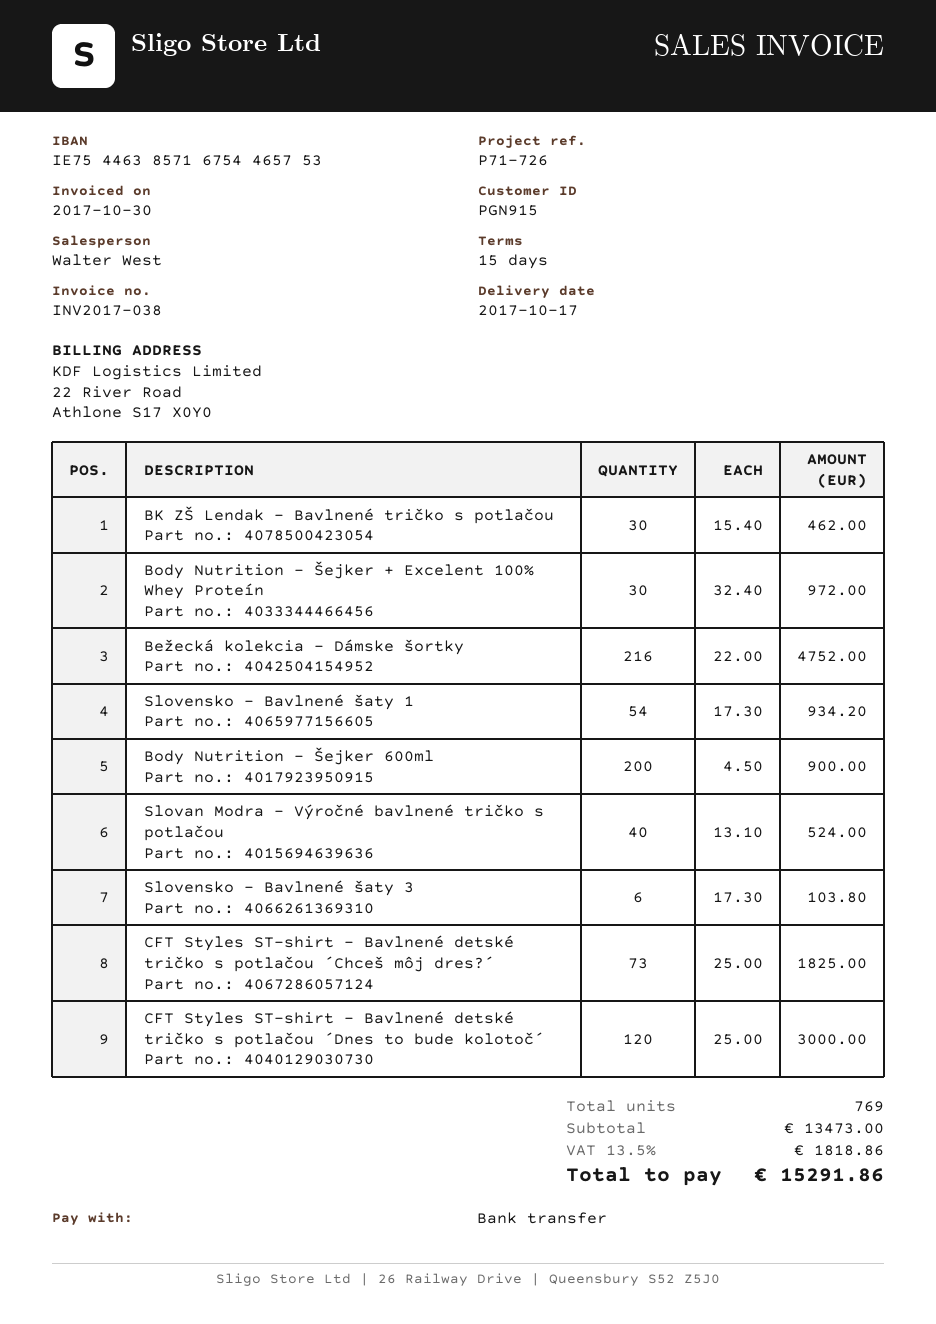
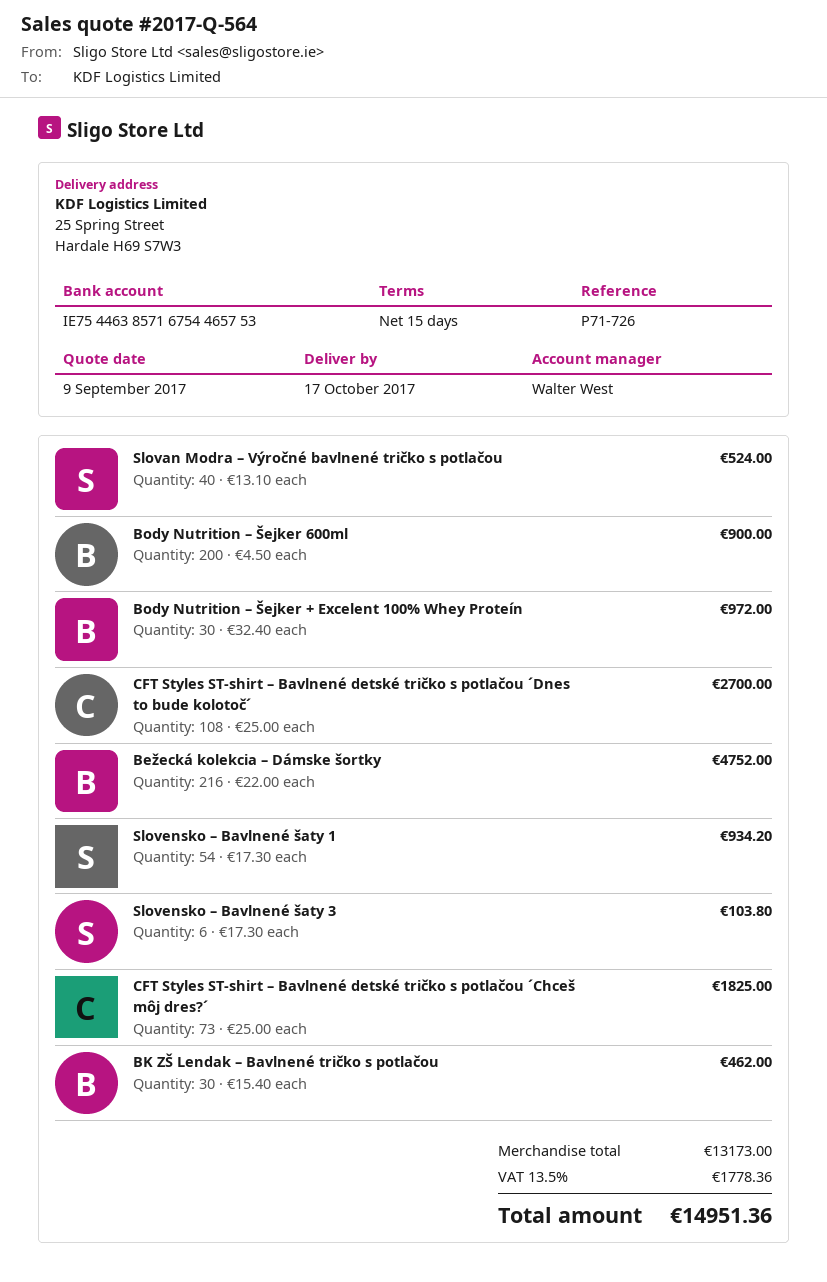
CFT Styles ST-shirt – Bavlnené detské tričko s potlačou ´Dnes to bude kolotoč´: 120 x 25.00 = 3000.00 -> 108 x 25.00 = 2700.00
subtotal: 13473.00 -> 13173.00
tax: 13.5% = 1818.86 -> 13.5% = 1778.36
total: 15291.86 -> 14951.36

